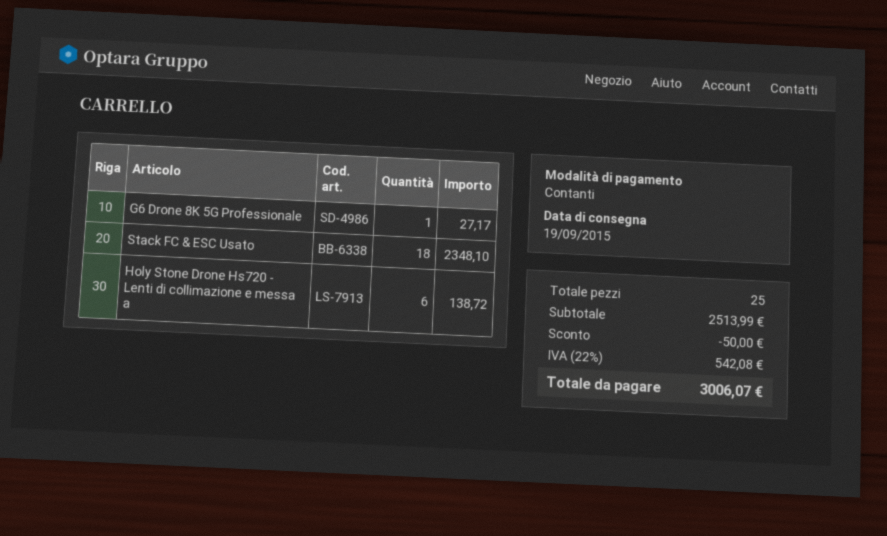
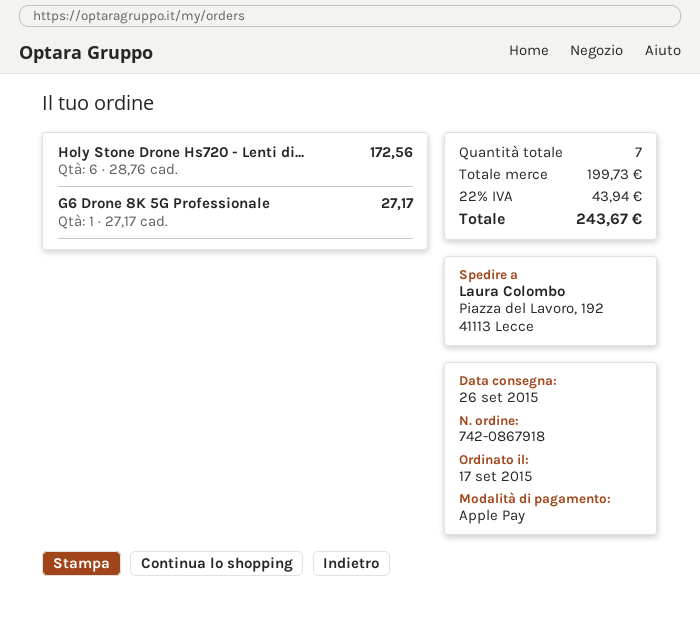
delivery date: 2015-09-19 -> 2015-09-26
payment method: cash -> Apple Pay
Stack FC & ESC Usato: 18 for 2348.10 -> none
Holy Stone Drone Hs720 - Lenti di collimazione e messa a: 6 for 138.72 -> 6 for 172.56
total quantity: 25 -> 7
subtotal: 2513.99 -> 199.73
discount: 50.00 -> none
tax: 22% = 542.08 -> 22% = 43.94
total: 3006.07 -> 243.67

